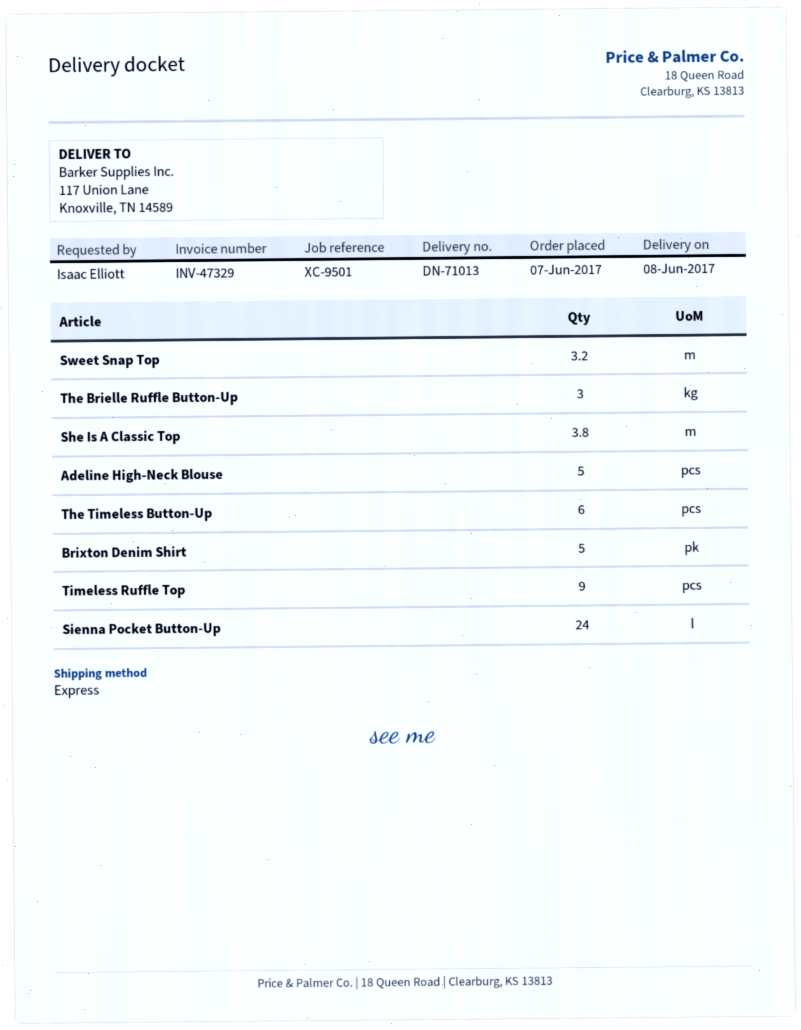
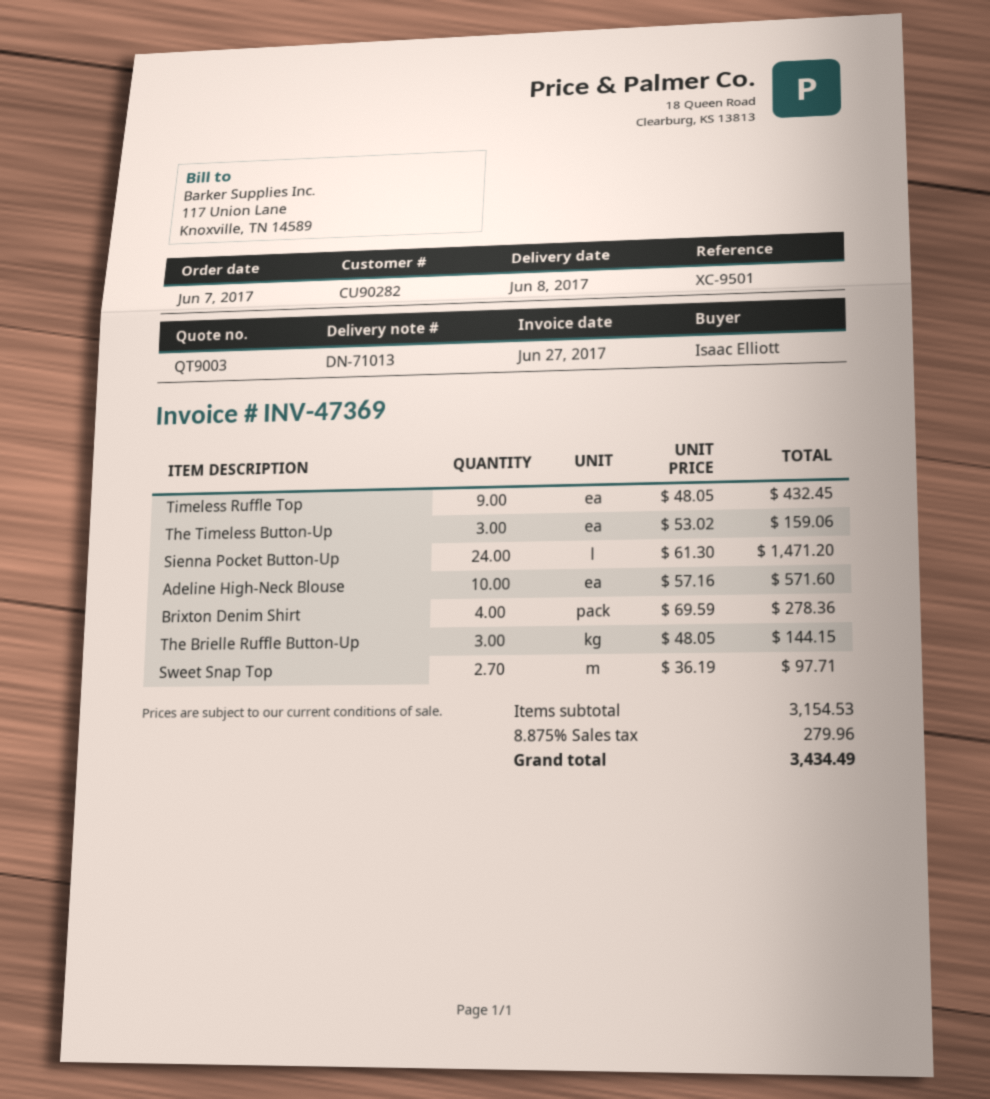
invoice number: INV-47329 -> INV-47369
Sweet Snap Top: 3.2 -> 2.7
She Is A Classic Top: 3.8 -> none
Adeline High-Neck Blouse: 5 -> 10
The Timeless Button-Up: 6 -> 3
Brixton Denim Shirt: 5 -> 4

